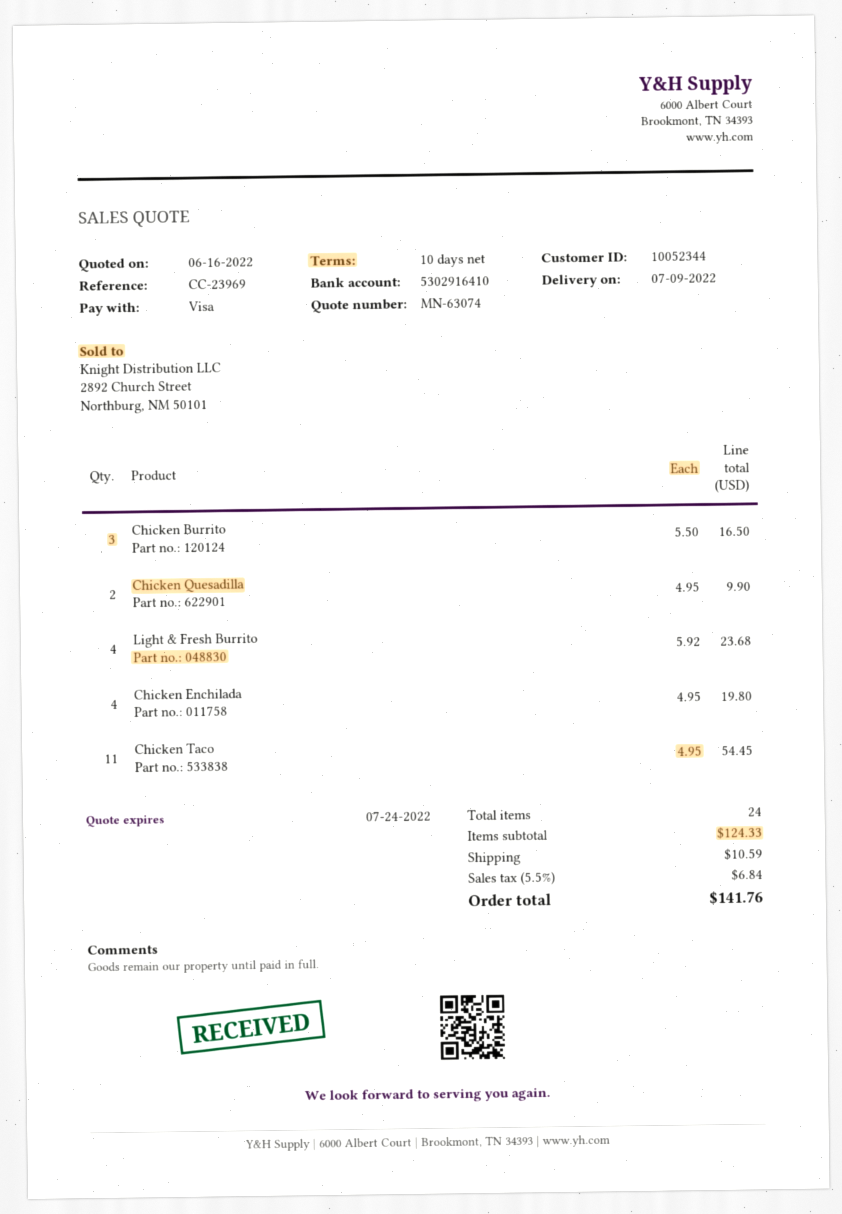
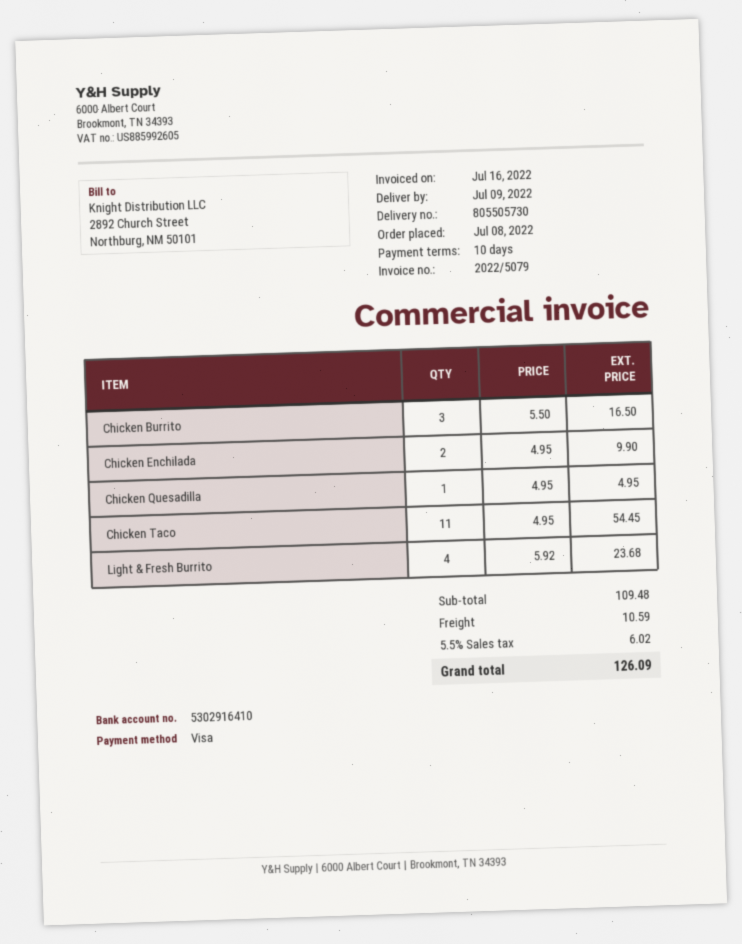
Chicken Quesadilla: 2 x 4.95 = 9.90 -> 1 x 4.95 = 4.95
Chicken Enchilada: 4 x 4.95 = 19.80 -> 2 x 4.95 = 9.90
subtotal: 124.33 -> 109.48
tax: 5.5% = 6.84 -> 5.5% = 6.02
total: 141.76 -> 126.09

